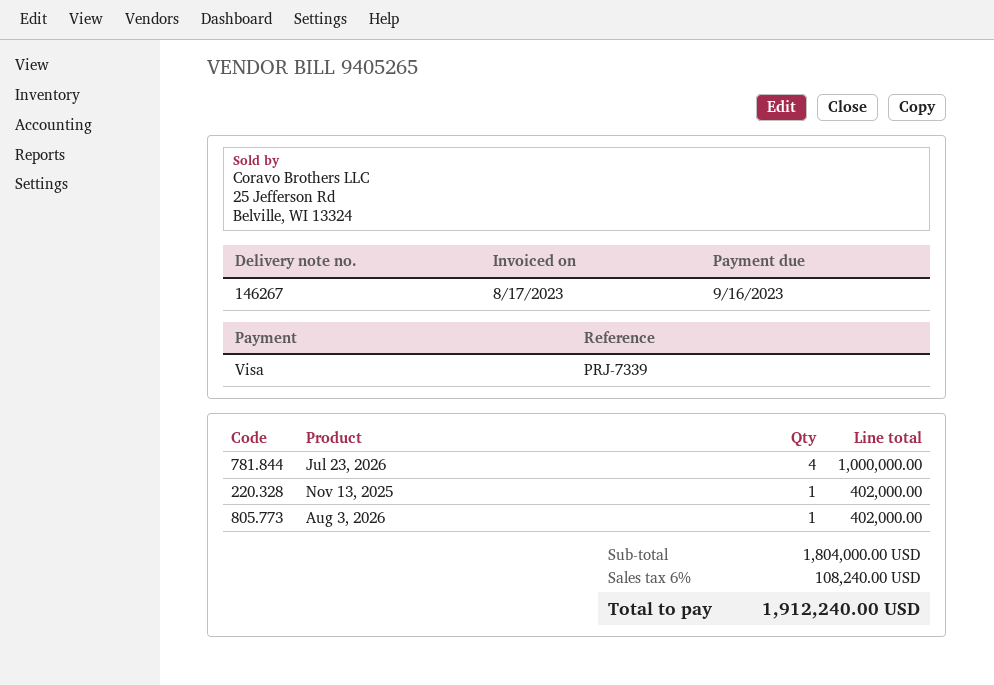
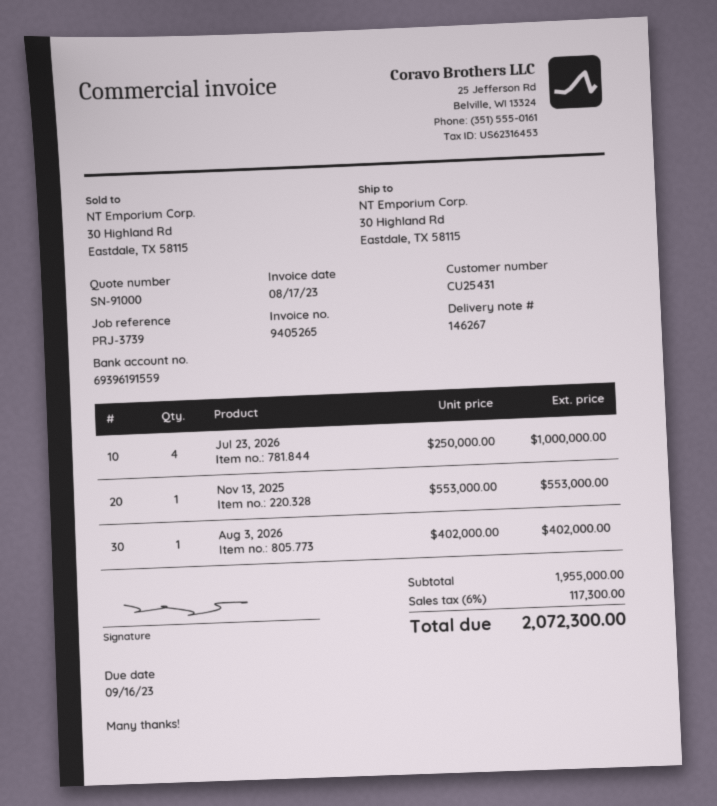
reference: PRJ-7339 -> PRJ-3739
Nov 13, 2025: 1 for 402000.00 -> 1 for 553000.00
subtotal: 1804000.00 -> 1955000.00
tax: 6% = 108240.00 -> 6% = 117300.00
total: 1912240.00 -> 2072300.00

